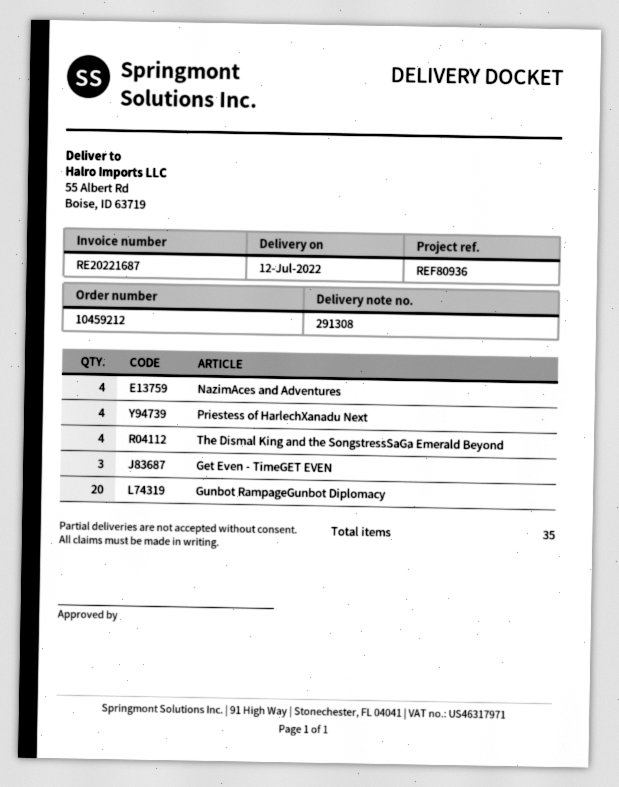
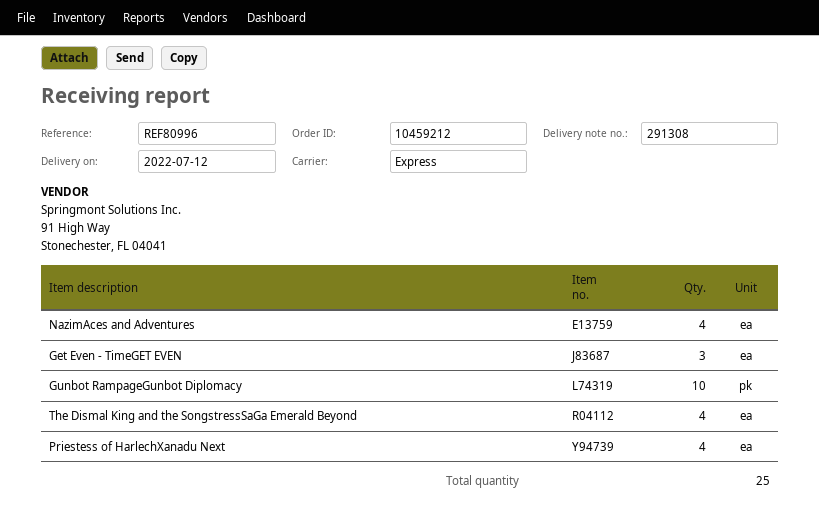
reference: REF80936 -> REF80996
Gunbot RampageGunbot Diplomacy: 20 -> 10
total quantity: 35 -> 25

